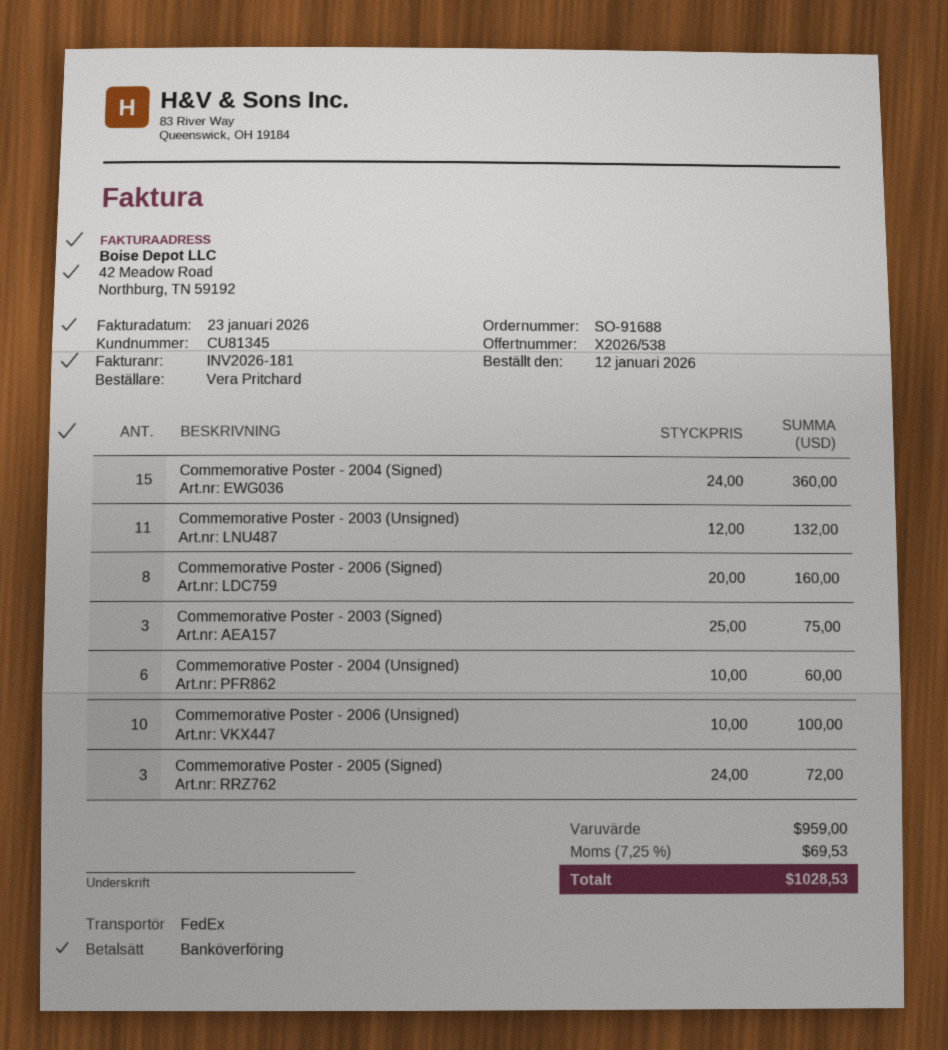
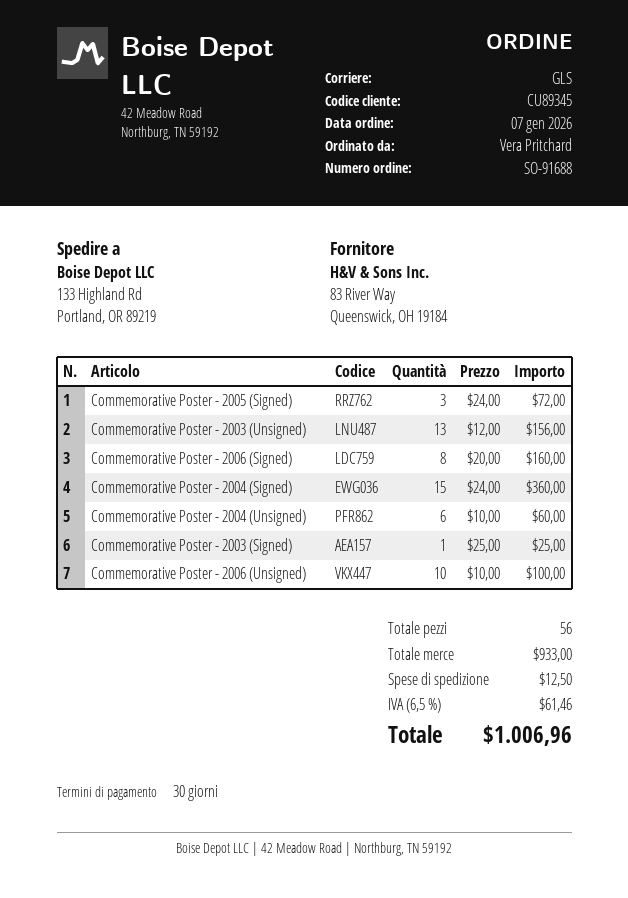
order date: 2026-01-12 -> 2026-01-07
customer number: CU81345 -> CU89345
shipping method: FedEx -> GLS
Commemorative Poster - 2003 (Unsigned): 11 x 12.00 = 132.00 -> 13 x 12.00 = 156.00
Commemorative Poster - 2003 (Signed): 3 x 25.00 = 75.00 -> 1 x 25.00 = 25.00
subtotal: 959.00 -> 933.00
shipping: none -> 12.50
tax: 7.25% = 69.53 -> 6.5% = 61.46
total: 1028.53 -> 1006.96

